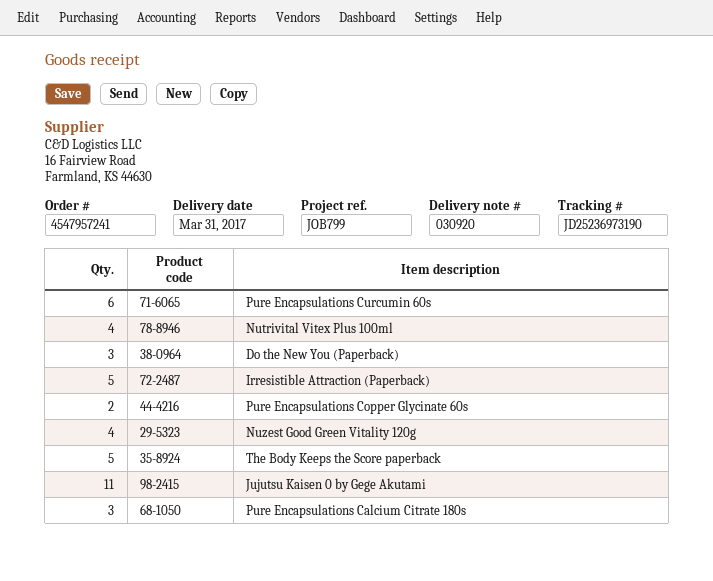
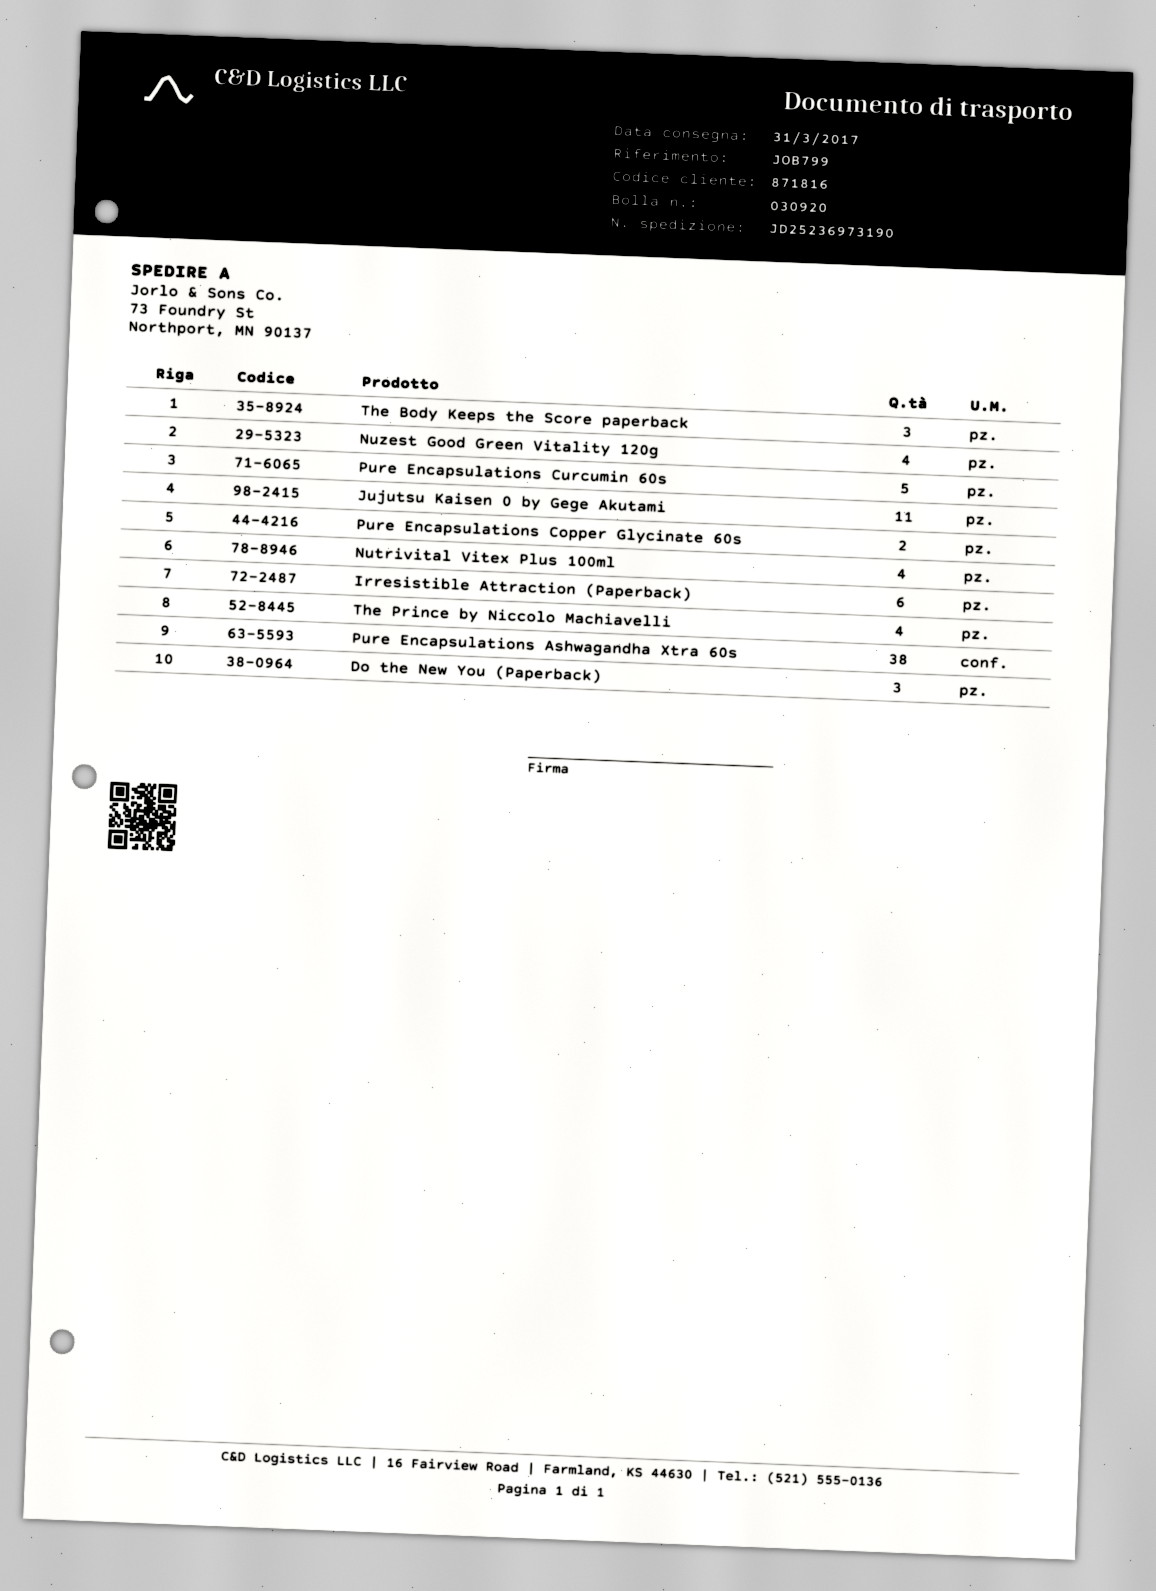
Pure Encapsulations Curcumin 60s: 6 -> 5
Irresistible Attraction (Paperback): 5 -> 6
The Body Keeps the Score paperback: 5 -> 3
Pure Encapsulations Calcium Citrate 180s: 3 -> none
The Prince by Niccolo Machiavelli: none -> 4
Pure Encapsulations Ashwagandha Xtra 60s: none -> 38

